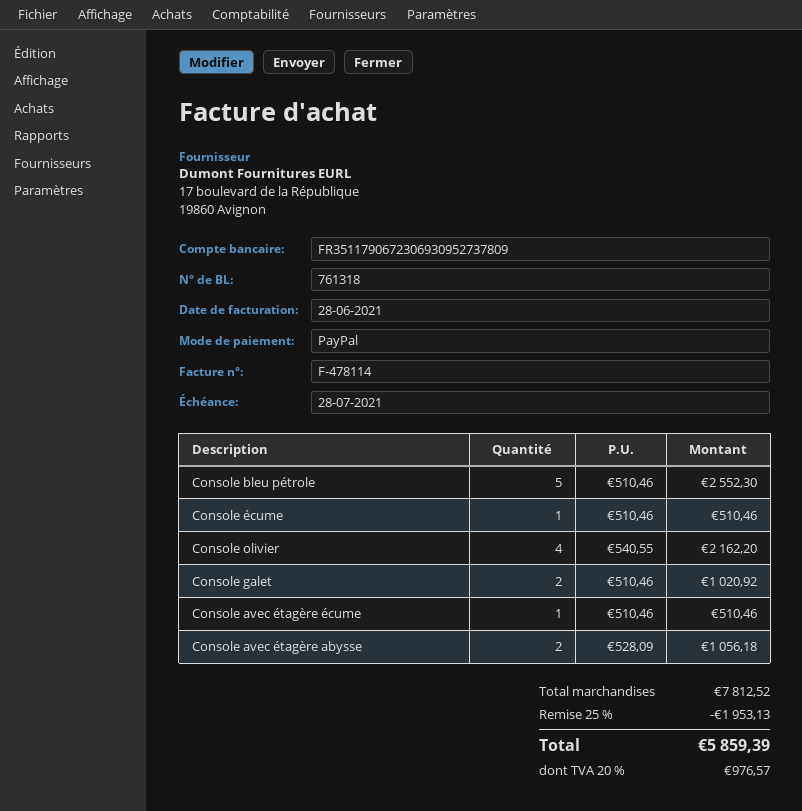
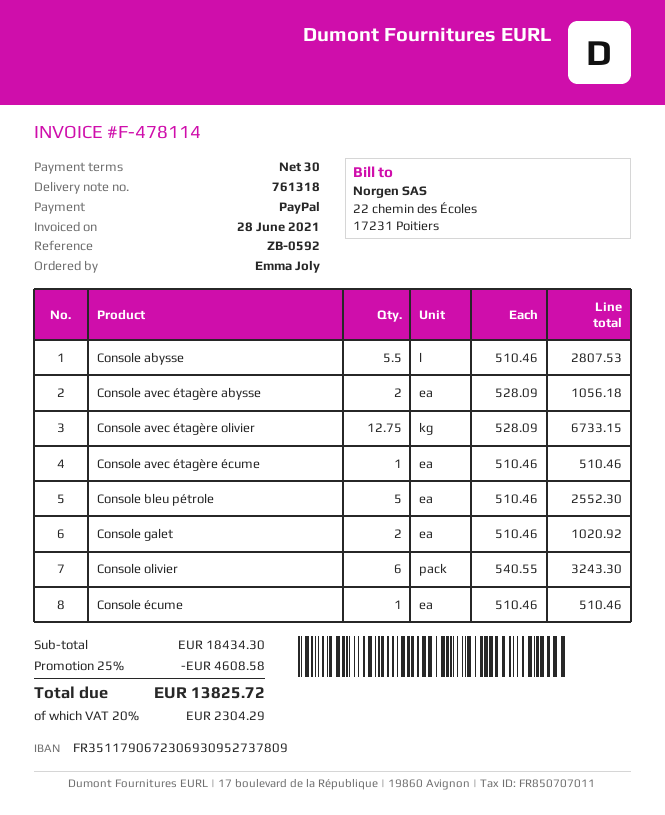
Console olivier: 4 x 540.55 = 2162.20 -> 6 x 540.55 = 3243.30
Console abysse: none -> 5.5 x 510.46 = 2807.53
Console avec étagère olivier: none -> 12.75 x 528.09 = 6733.15
subtotal: 7812.52 -> 18434.30
discount: 25% = 1953.13 -> 25% = 4608.58
tax: 20% = 976.57 -> 20% = 2304.29
total: 5859.39 -> 13825.72

